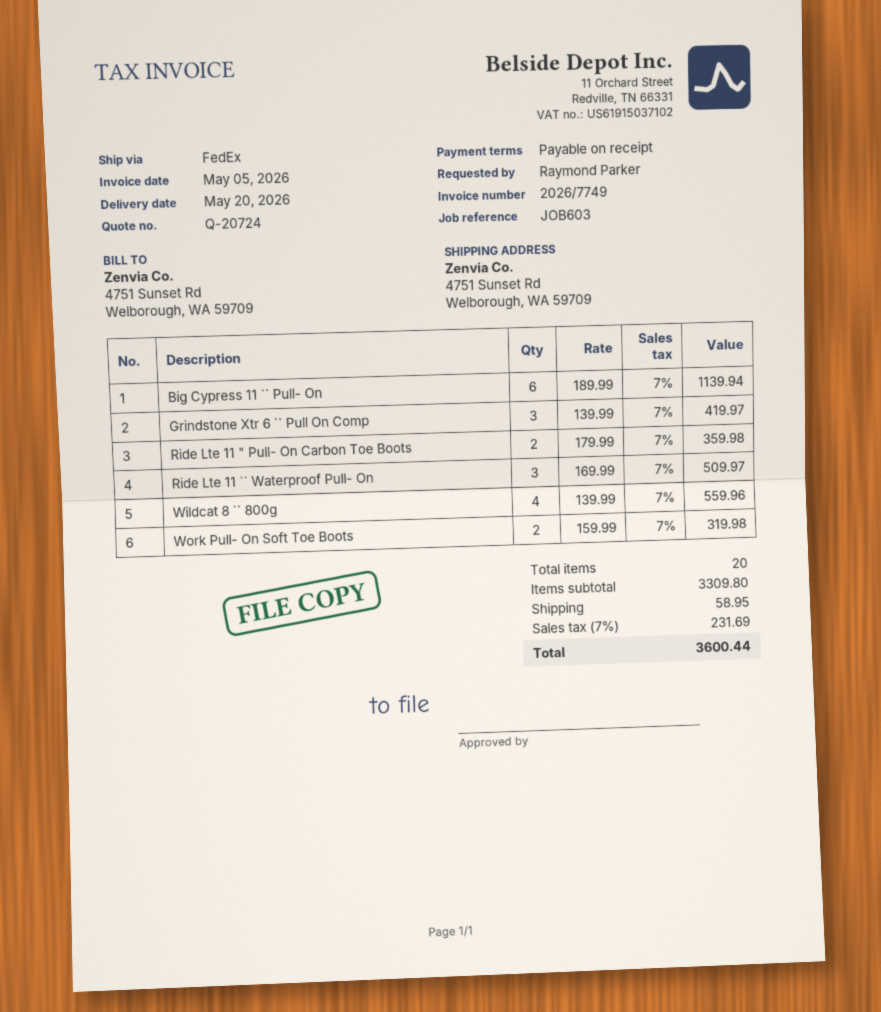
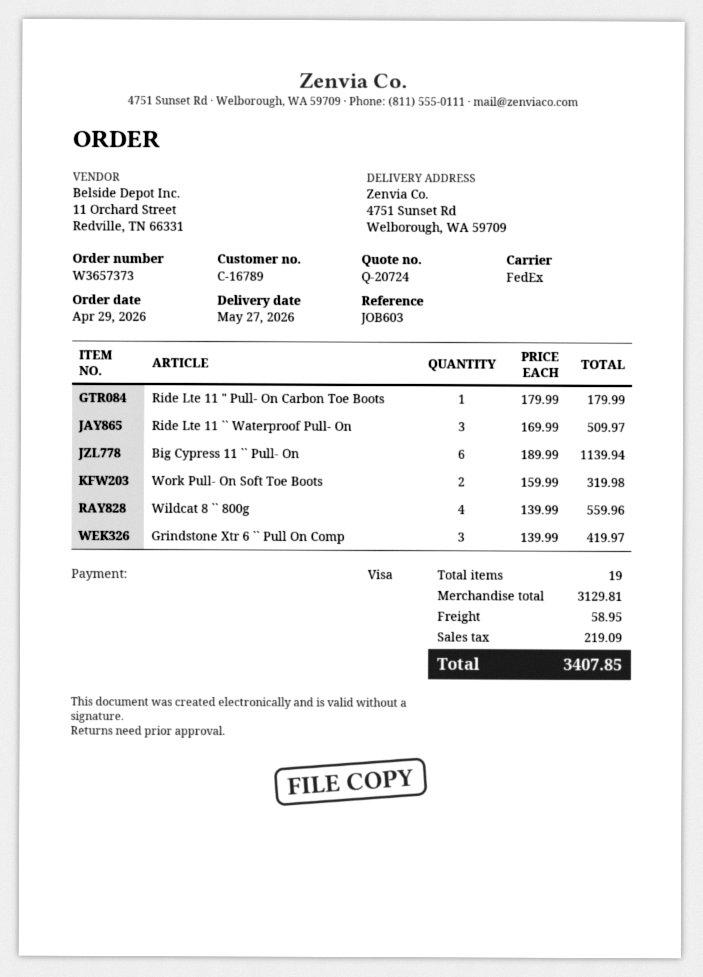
delivery date: 2026-05-20 -> 2026-05-27
Ride Lte 11 " Pull- On Carbon Toe Boots: 2 x 179.99 = 359.98 -> 1 x 179.99 = 179.99
total quantity: 20 -> 19
subtotal: 3309.80 -> 3129.81
tax: 231.69 -> 219.09
total: 3600.44 -> 3407.85

